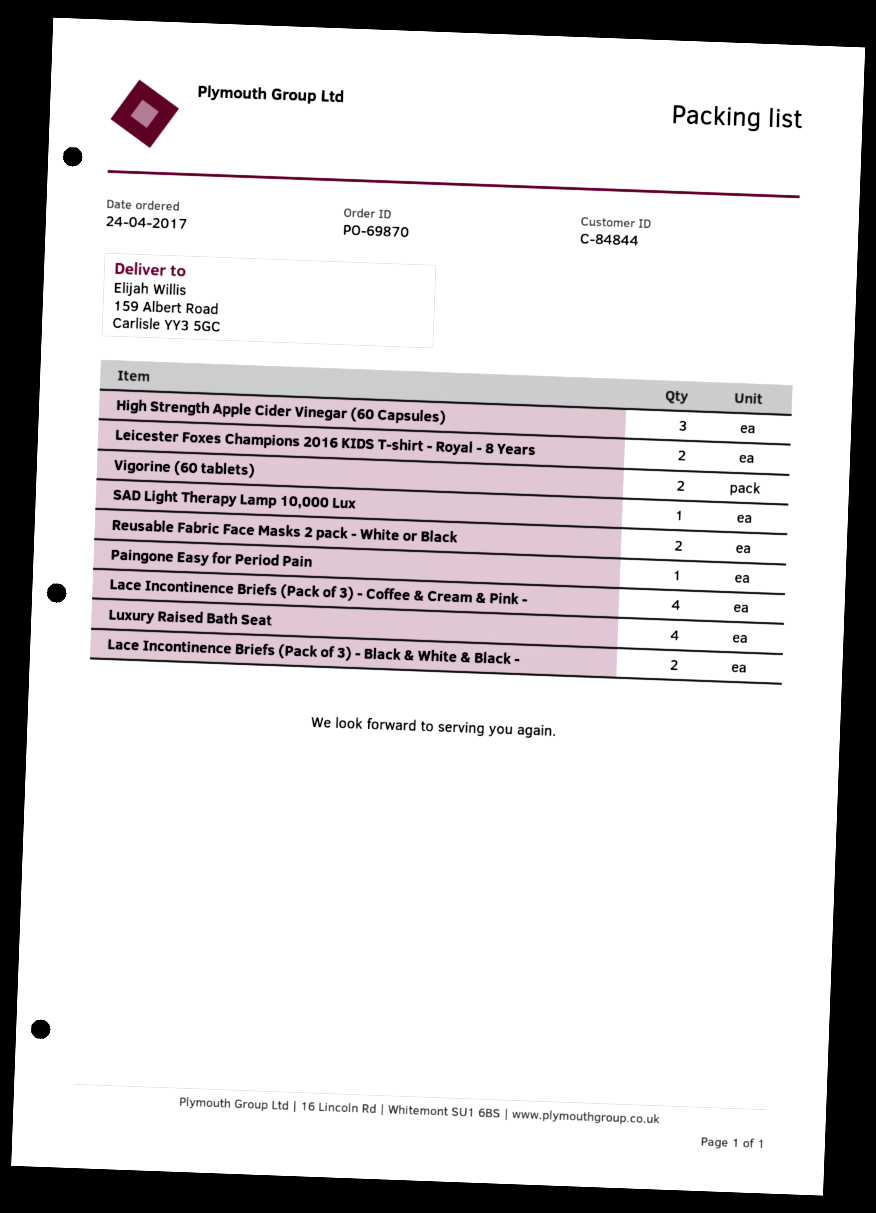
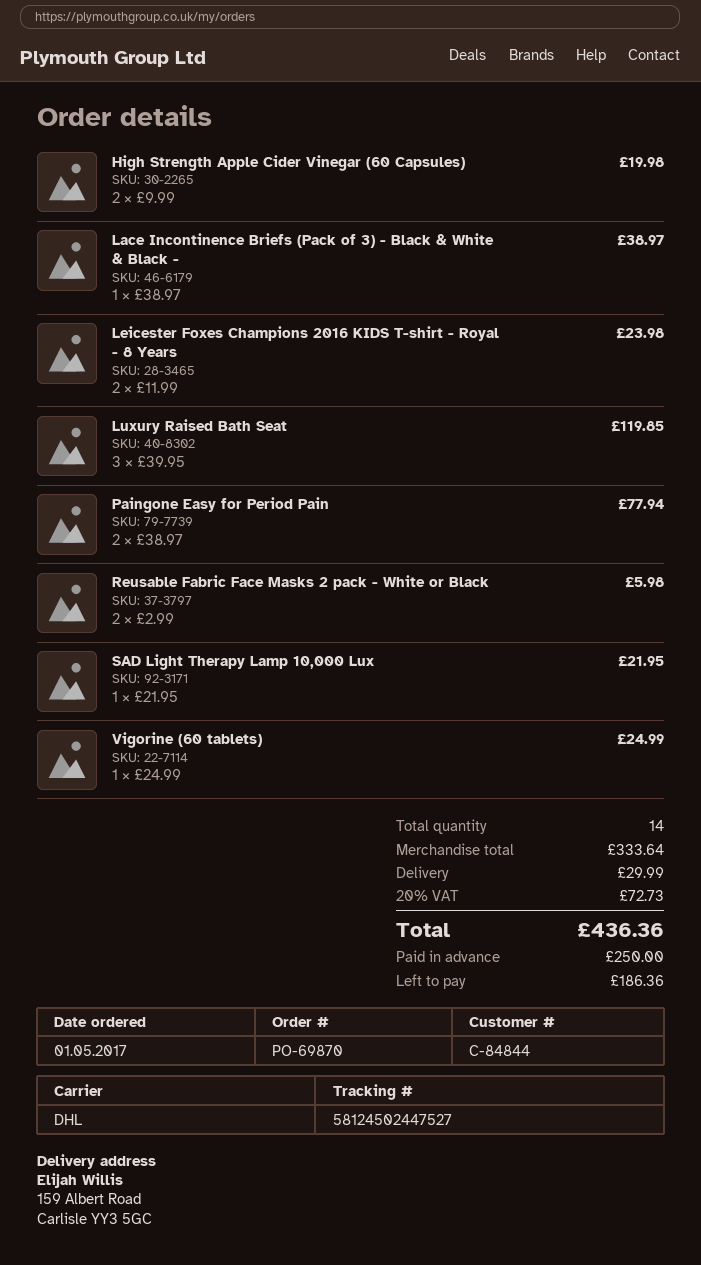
order date: 2017-04-24 -> 2017-05-01
High Strength Apple Cider Vinegar (60 Capsules): 3 -> 2
Vigorine (60 tablets): 2 -> 1
Paingone Easy for Period Pain: 1 -> 2
Lace Incontinence Briefs (Pack of 3) - Coffee & Cream & Pink -: 4 -> none
Luxury Raised Bath Seat: 4 -> 3
Lace Incontinence Briefs (Pack of 3) - Black & White & Black -: 2 -> 1

